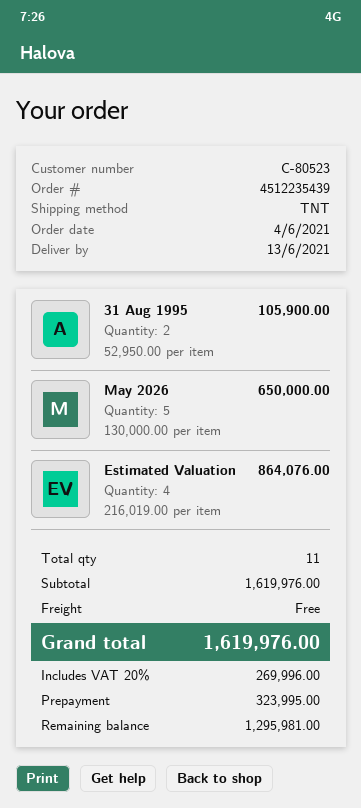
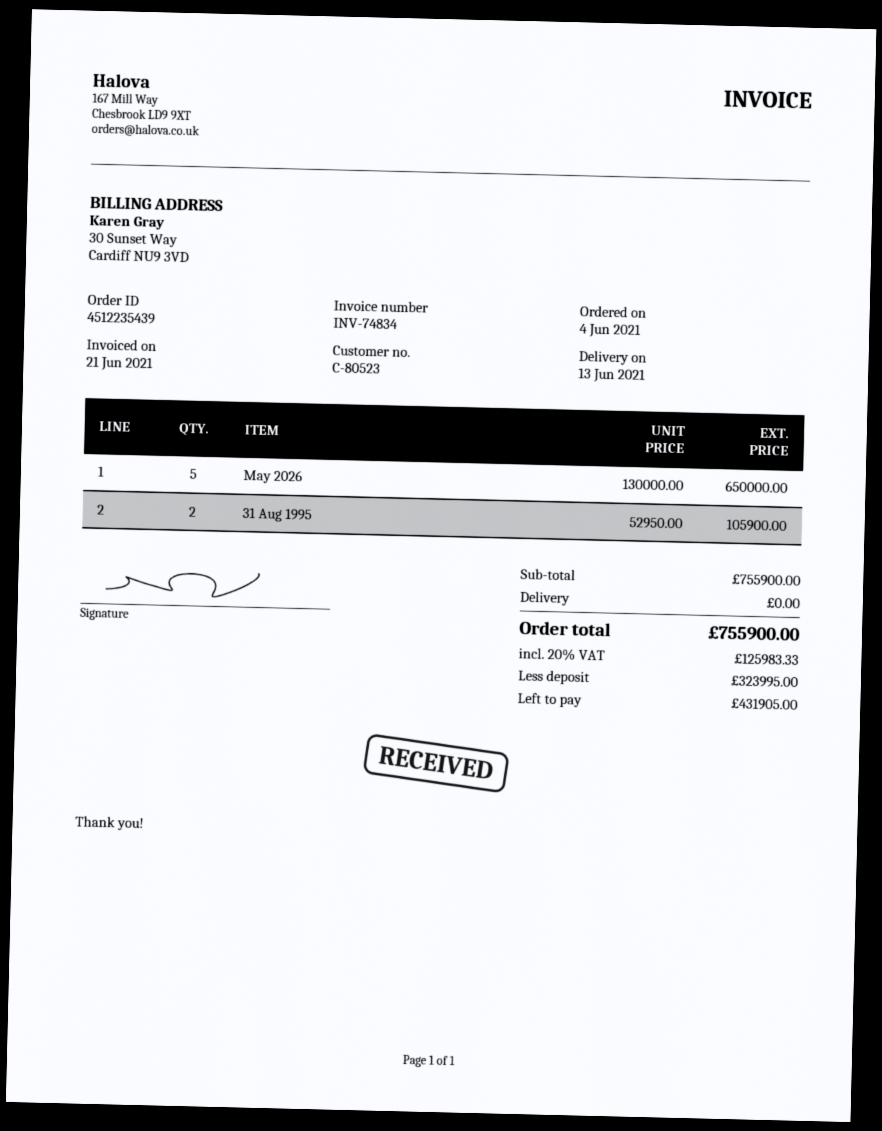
Estimated Valuation: 4 x 216019.00 = 864076.00 -> none
subtotal: 1619976.00 -> 755900.00
tax: 20% = 269996.00 -> 20% = 125983.33
total: 1619976.00 -> 755900.00
balance: 1295981.00 -> 431905.00

